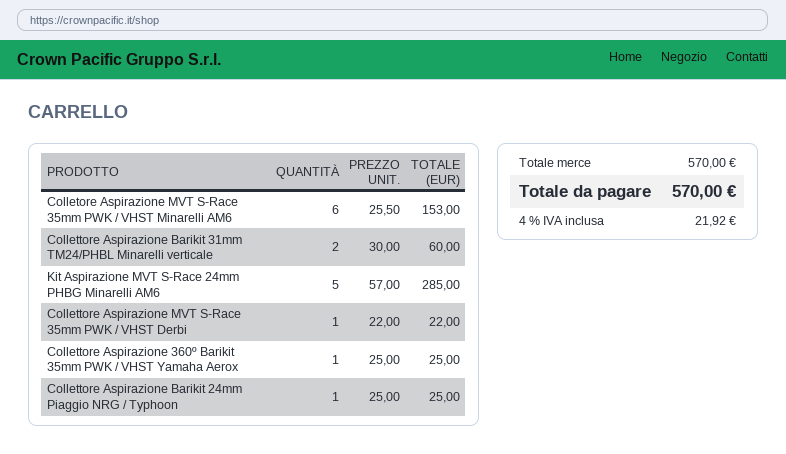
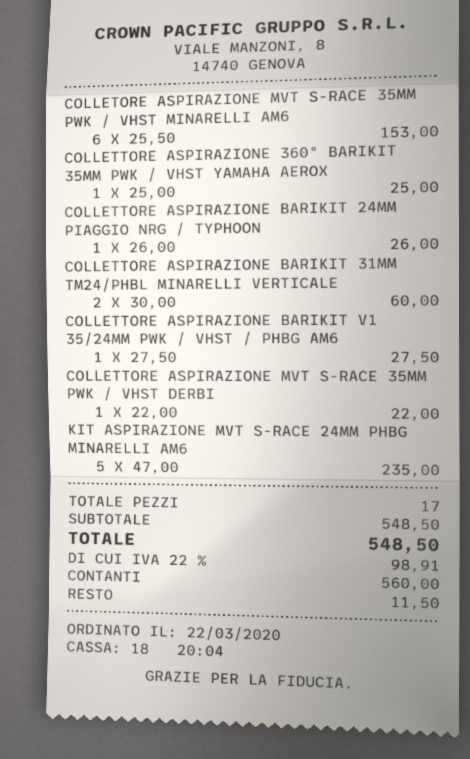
Kit Aspirazione MVT S-Race 24mm PHBG Minarelli AM6: 5 x 57.00 = 285.00 -> 5 x 47.00 = 235.00
Collettore Aspirazione Barikit 24mm Piaggio NRG / Typhoon: 1 x 25.00 = 25.00 -> 1 x 26.00 = 26.00
COLLETTORE ASPIRAZIONE BARIKIT V1 35/24MM PWK / VHST / PHBG AM6: none -> 1 x 27.50 = 27.50
subtotal: 570.00 -> 548.50
tax: 4% = 21.92 -> 22% = 98.91
total: 570.00 -> 548.50

